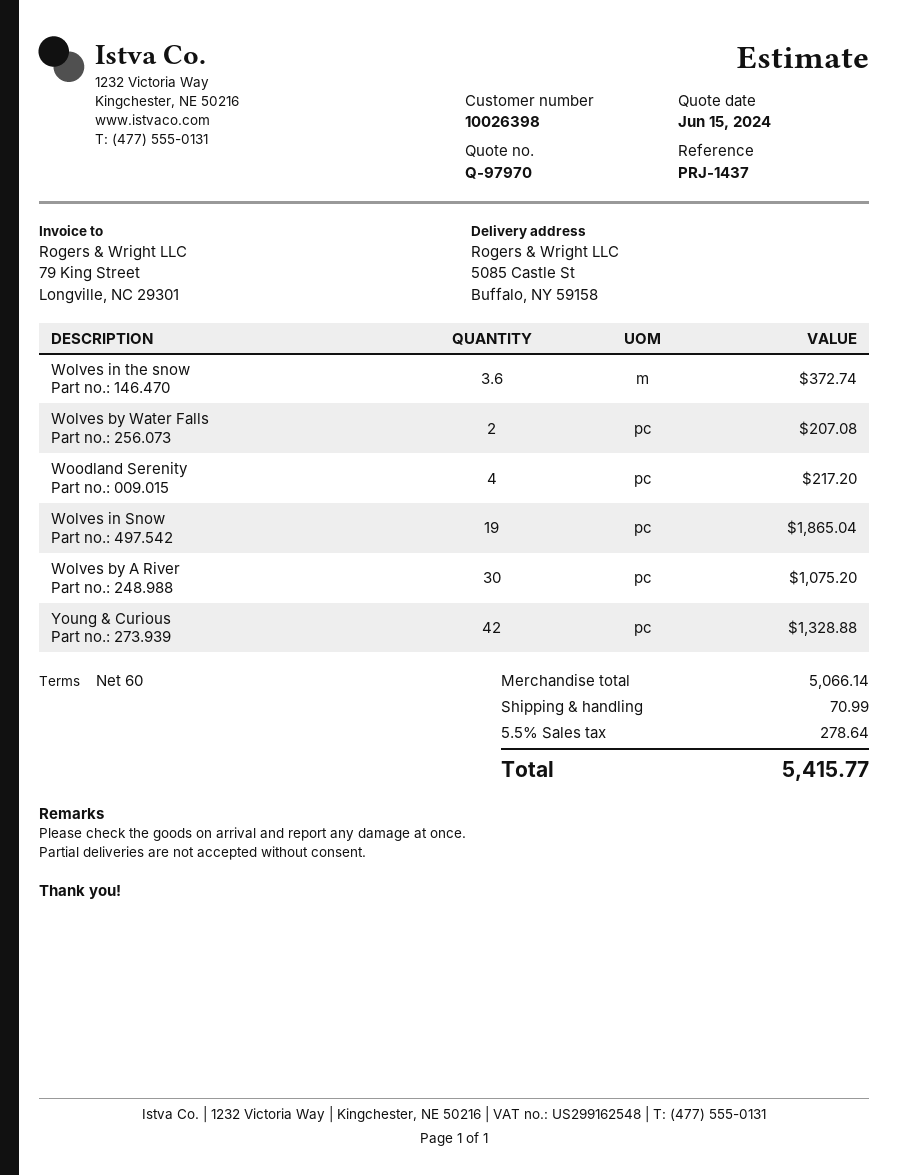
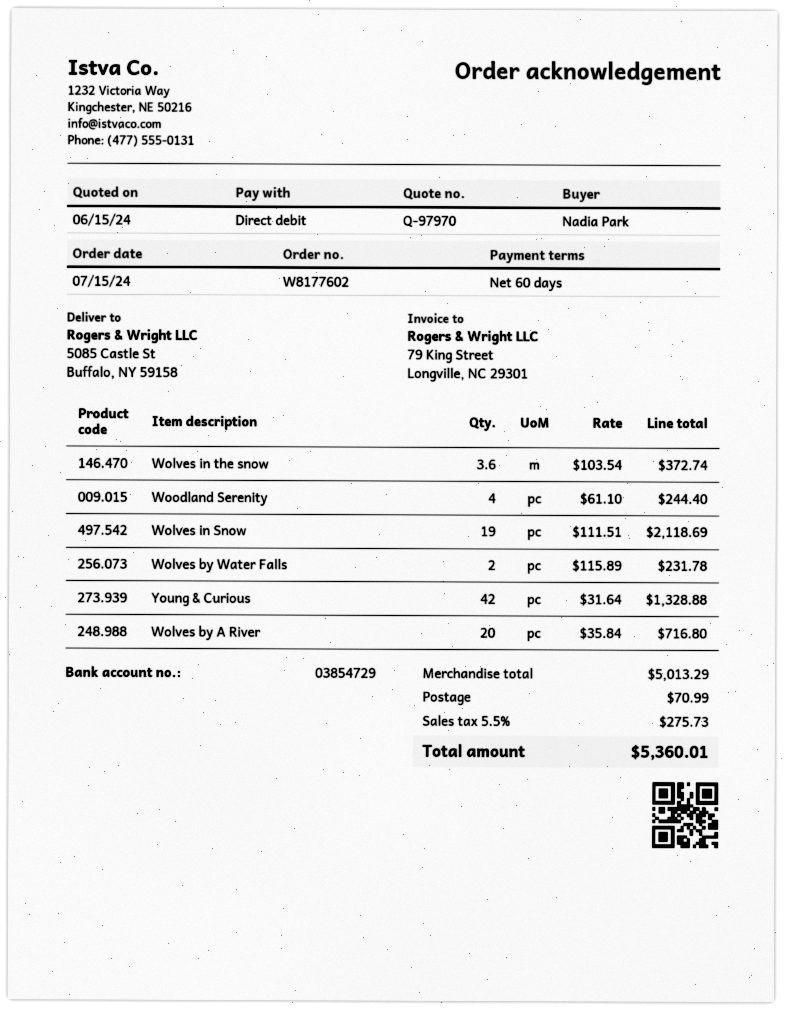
Wolves by Water Falls: 2 for 207.08 -> 2 for 231.78
Woodland Serenity: 4 for 217.20 -> 4 for 244.40
Wolves in Snow: 19 for 1865.04 -> 19 for 2118.69
Wolves by A River: 30 for 1075.20 -> 20 for 716.80
subtotal: 5066.14 -> 5013.29
tax: 5.5% = 278.64 -> 5.5% = 275.73
total: 5415.77 -> 5360.01

